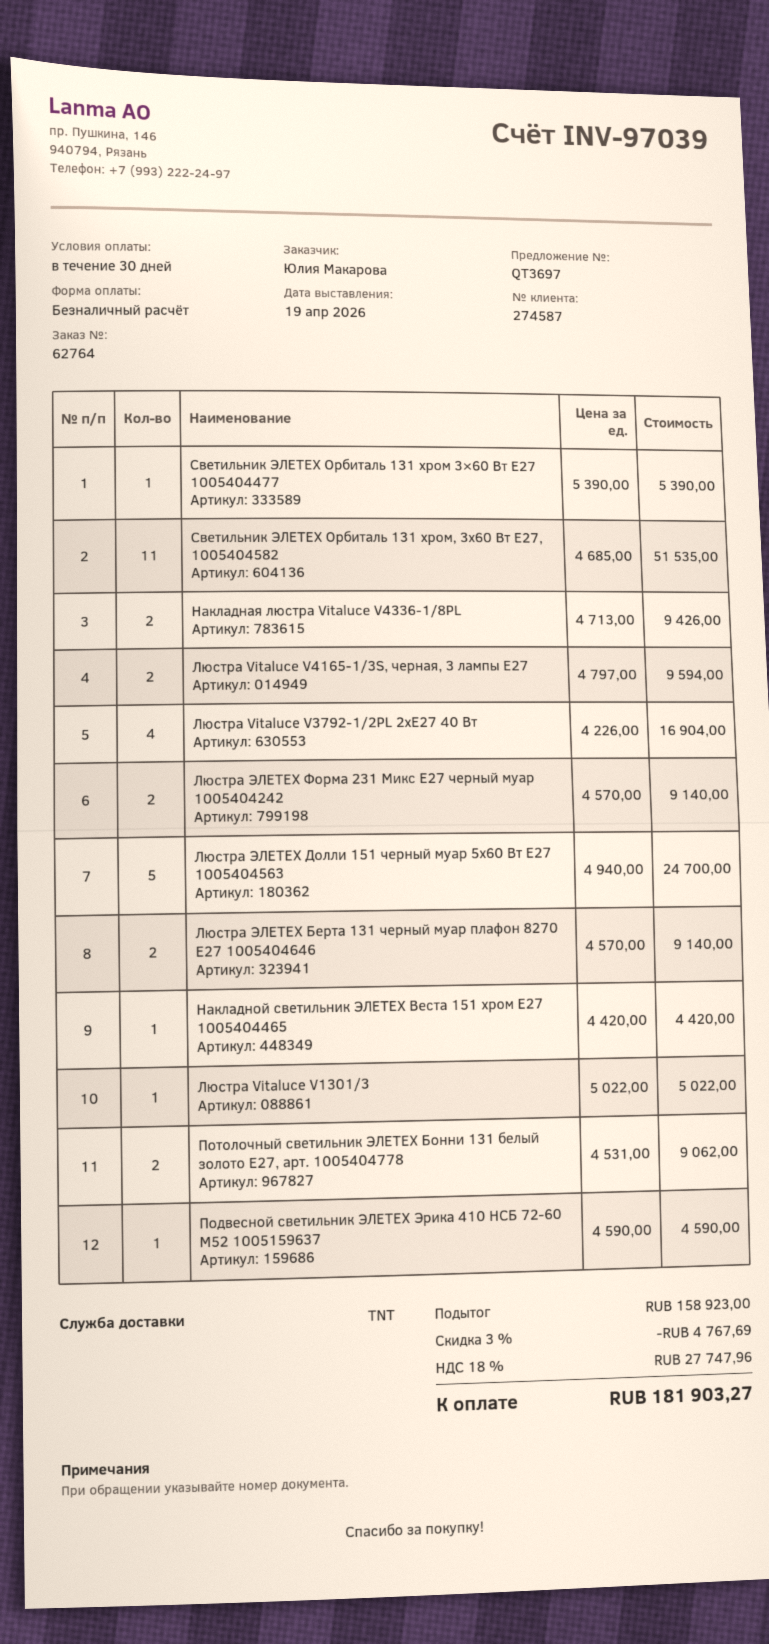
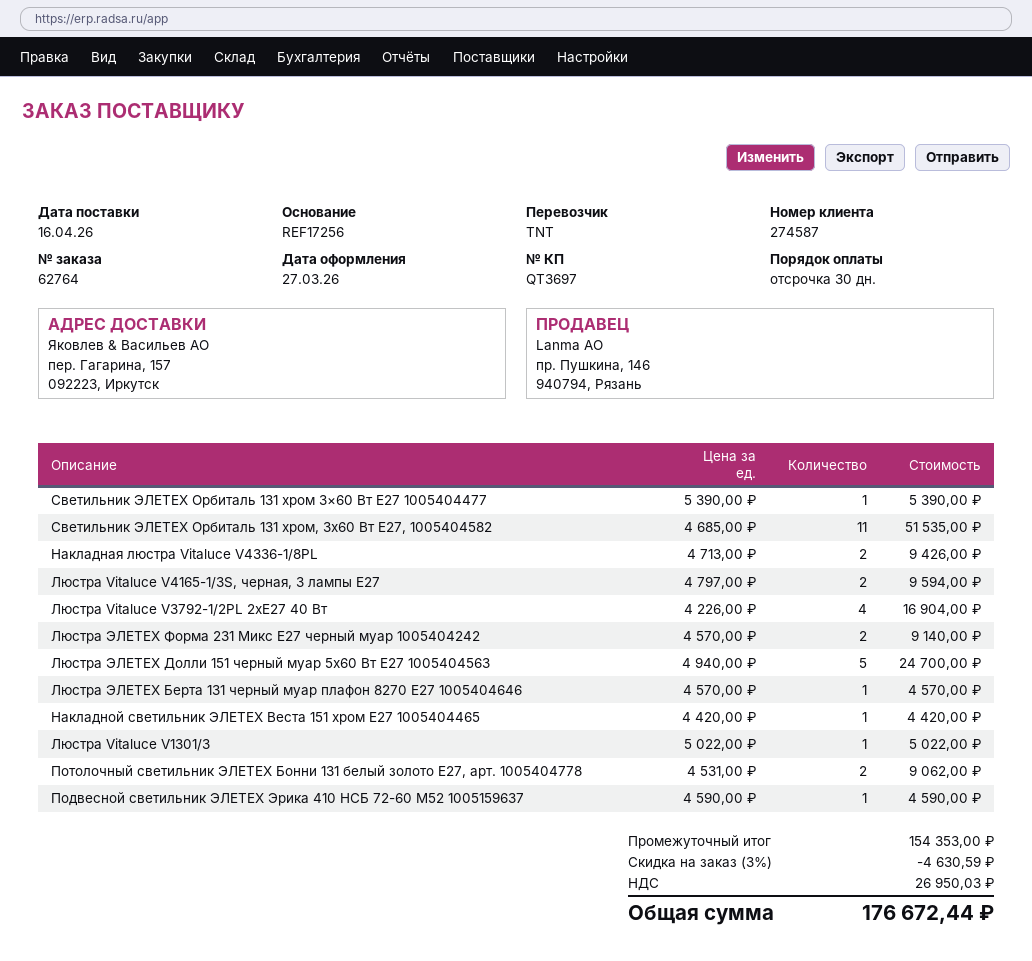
Люстра ЭЛЕТЕХ Берта 131 черный муар плафон 8270 E27 1005404646: 2 x 4570.00 = 9140.00 -> 1 x 4570.00 = 4570.00
subtotal: 158923.00 -> 154353.00
discount: 3% = 4767.69 -> 3% = 4630.59
tax: 27747.96 -> 26950.03
total: 181903.27 -> 176672.44

